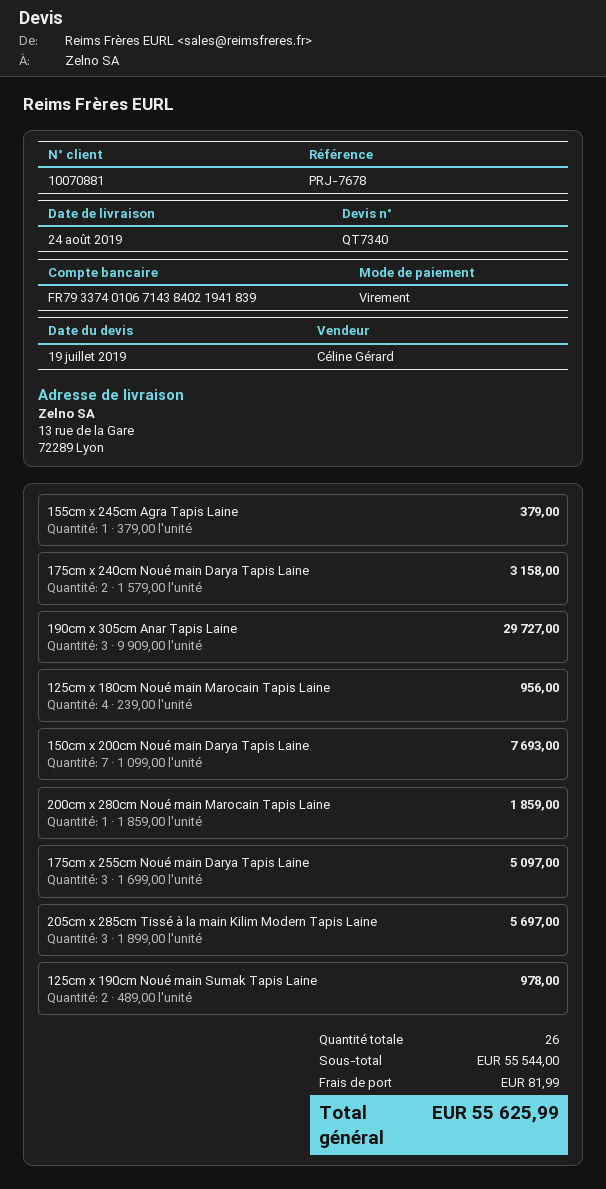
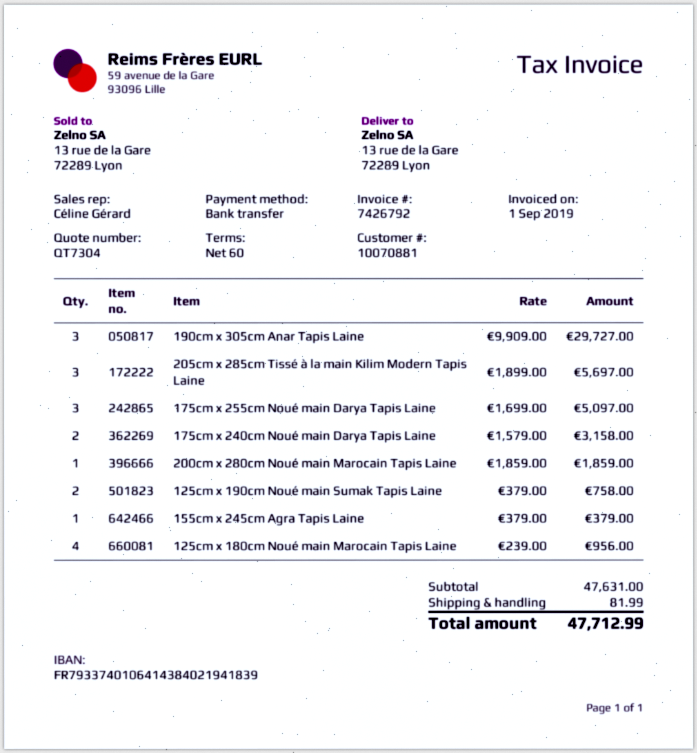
quote number: QT7340 -> QT7304
bank account: FR7933740106714384021941839 -> FR7933740106414384021941839
150cm x 200cm Noué main Darya Tapis Laine: 7 x 1099.00 = 7693.00 -> none
125cm x 190cm Noué main Sumak Tapis Laine: 2 x 489.00 = 978.00 -> 2 x 379.00 = 758.00
subtotal: 55544.00 -> 47631.00
total: 55625.99 -> 47712.99

